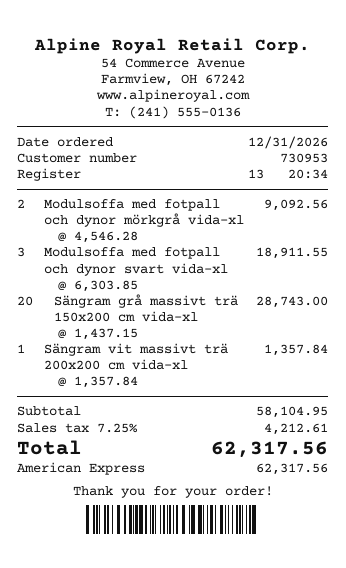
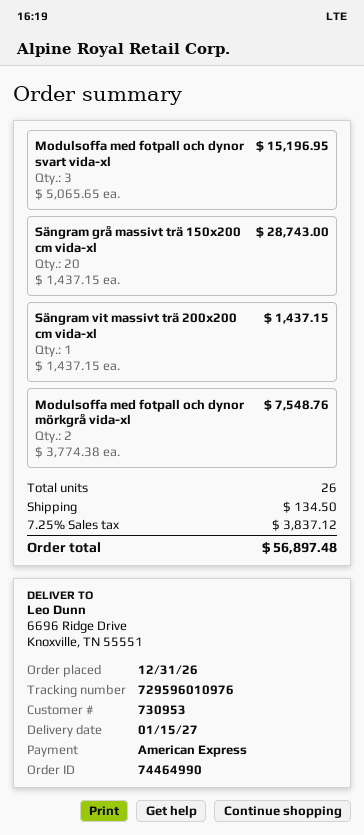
Modulsoffa med fotpall och dynor mörkgrå vida-xl: 2 x 4546.28 = 9092.56 -> 2 x 3774.38 = 7548.76
Modulsoffa med fotpall och dynor svart vida-xl: 3 x 6303.85 = 18911.55 -> 3 x 5065.65 = 15196.95
Sängram vit massivt trä 200x200 cm vida-xl: 1 x 1357.84 = 1357.84 -> 1 x 1437.15 = 1437.15
shipping: none -> 134.50
tax: 7.25% = 4212.61 -> 7.25% = 3837.12
total: 62317.56 -> 56897.48

